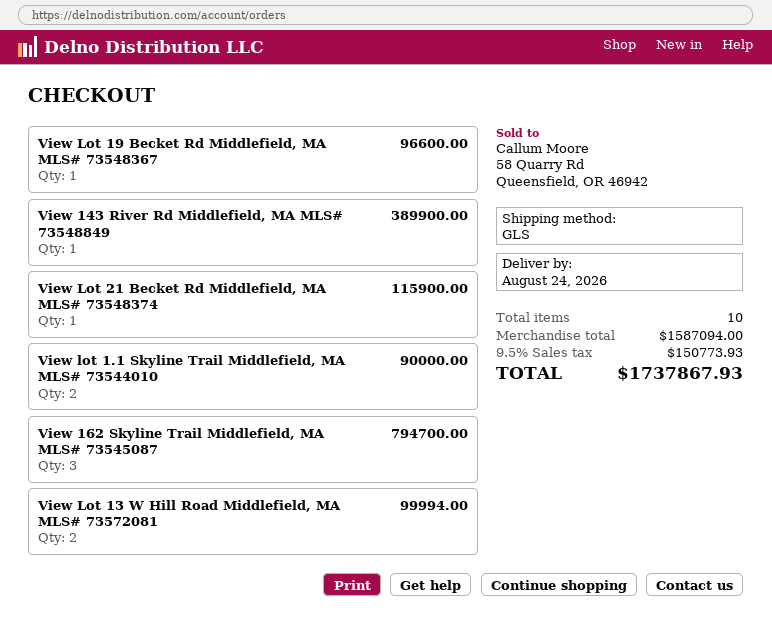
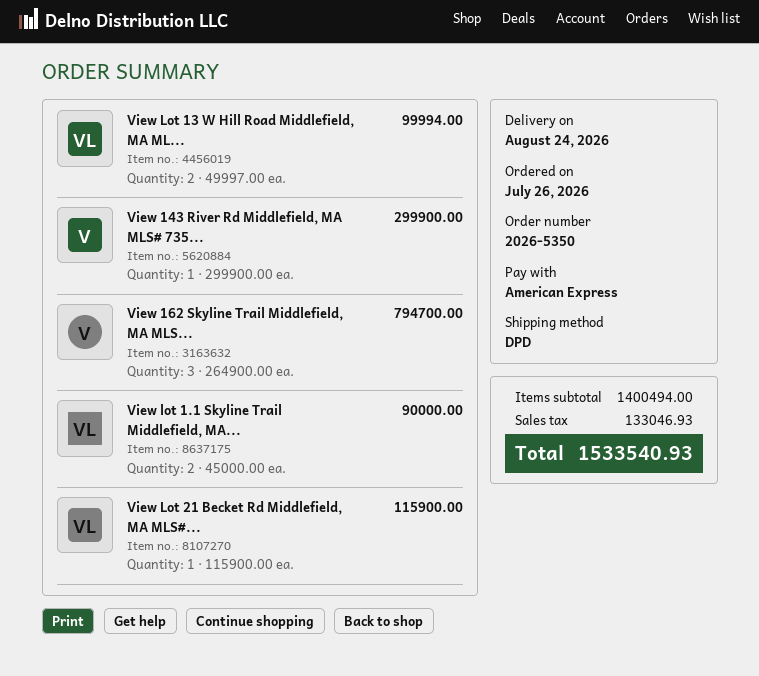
shipping method: GLS -> DPD
View Lot 19 Becket Rd Middlefield, MA MLS# 73548367: 1 for 96600.00 -> none
View 143 River Rd Middlefield, MA MLS# 73548849: 1 for 389900.00 -> 1 for 299900.00
subtotal: 1587094.00 -> 1400494.00
tax: 150773.93 -> 133046.93
total: 1737867.93 -> 1533540.93

